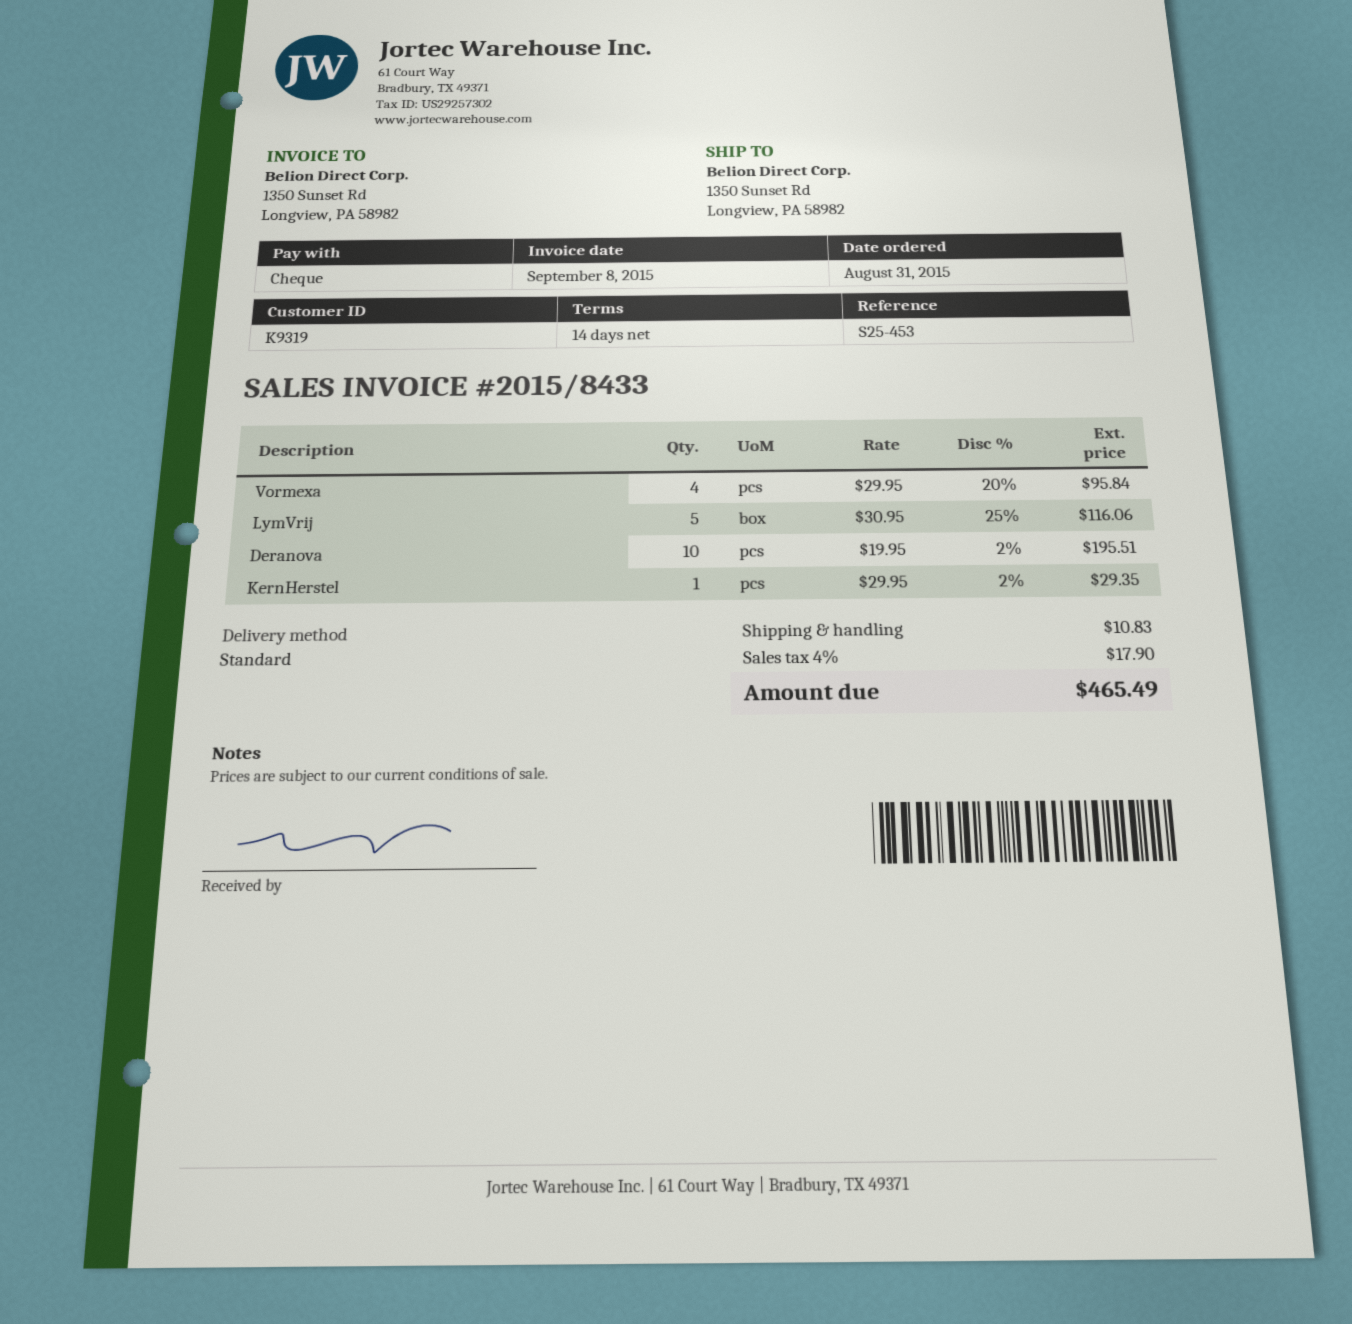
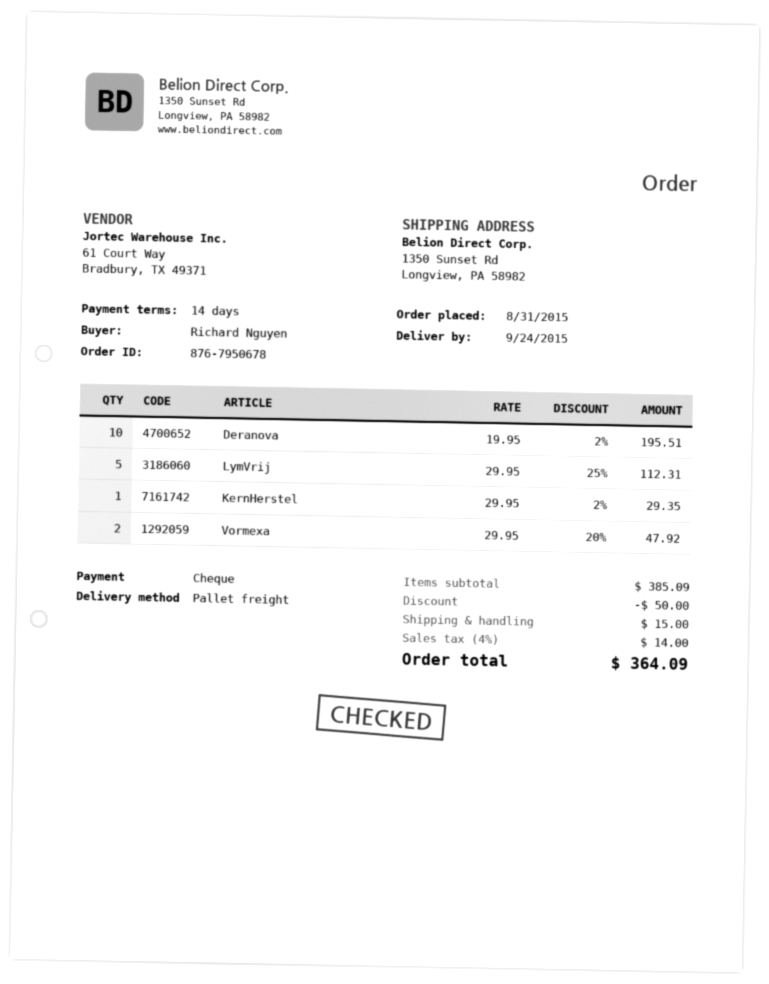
shipping method: standard -> pallet freight
Vormexa: 4 x 29.95 - 20% = 95.84 -> 2 x 29.95 - 20% = 47.92
LymVrij: 5 x 30.95 - 25% = 116.06 -> 5 x 29.95 - 25% = 112.31
discount: none -> 50.00
shipping: 10.83 -> 15.00
tax: 4% = 17.90 -> 4% = 14.00
total: 465.49 -> 364.09

